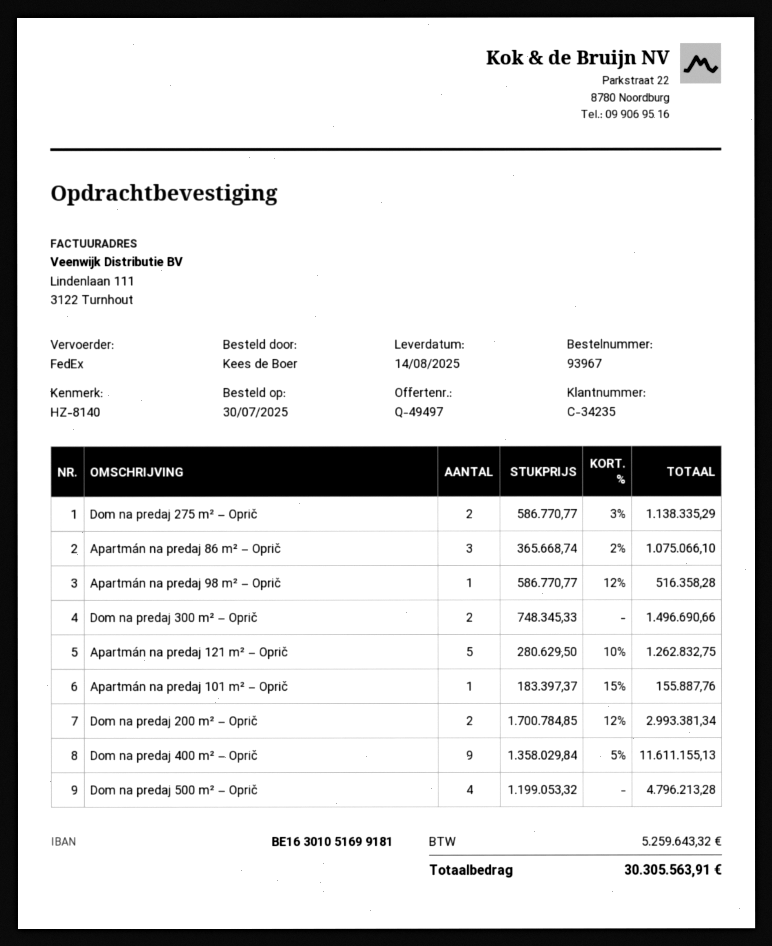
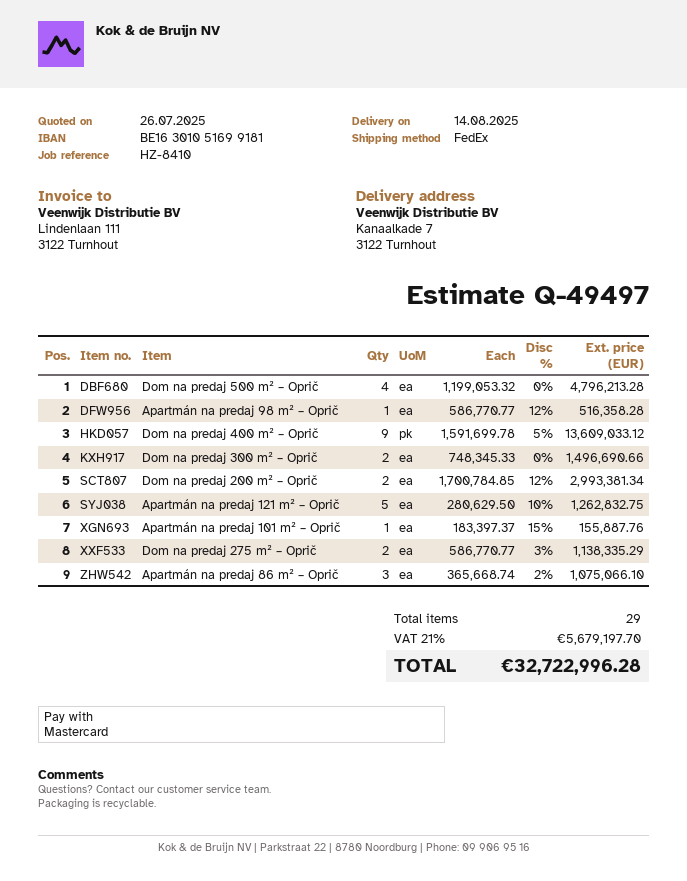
reference: HZ-8140 -> HZ-8410
Dom na predaj 400 m² – Oprič: 9 x 1358029.84 - 5% = 11611155.13 -> 9 x 1591699.78 - 5% = 13609033.12
tax: 5259643.32 -> 5679197.70
total: 30305563.91 -> 32722996.28

